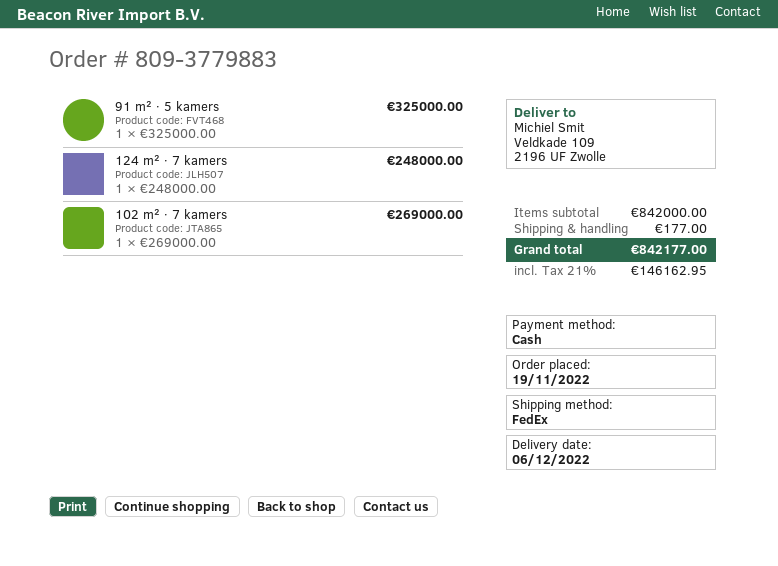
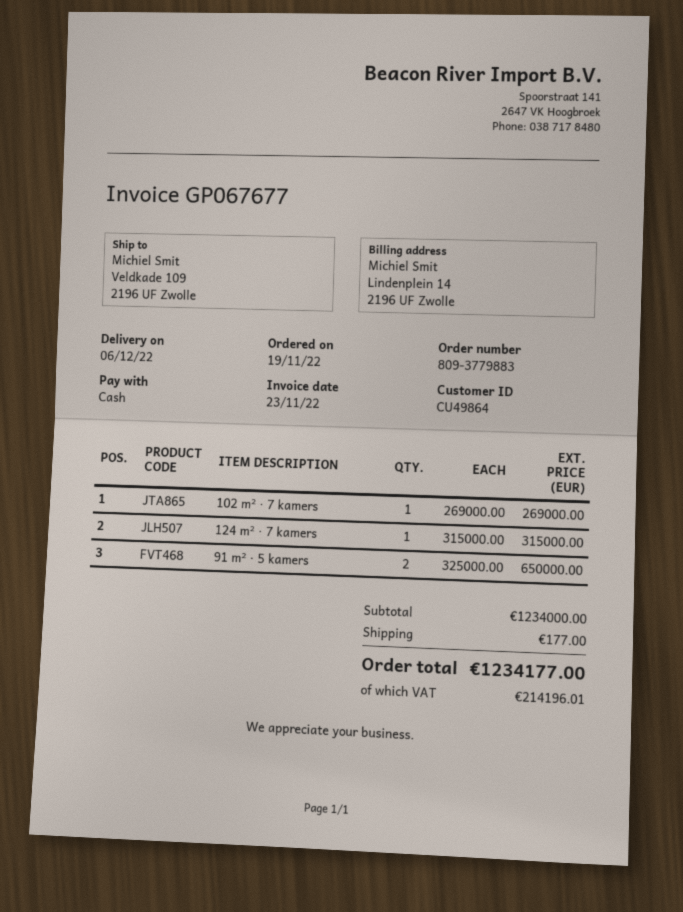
91 m² · 5 kamers: 1 x 325000.00 = 325000.00 -> 2 x 325000.00 = 650000.00
124 m² · 7 kamers: 1 x 248000.00 = 248000.00 -> 1 x 315000.00 = 315000.00
subtotal: 842000.00 -> 1234000.00
tax: 146162.95 -> 214196.01
total: 842177.00 -> 1234177.00

